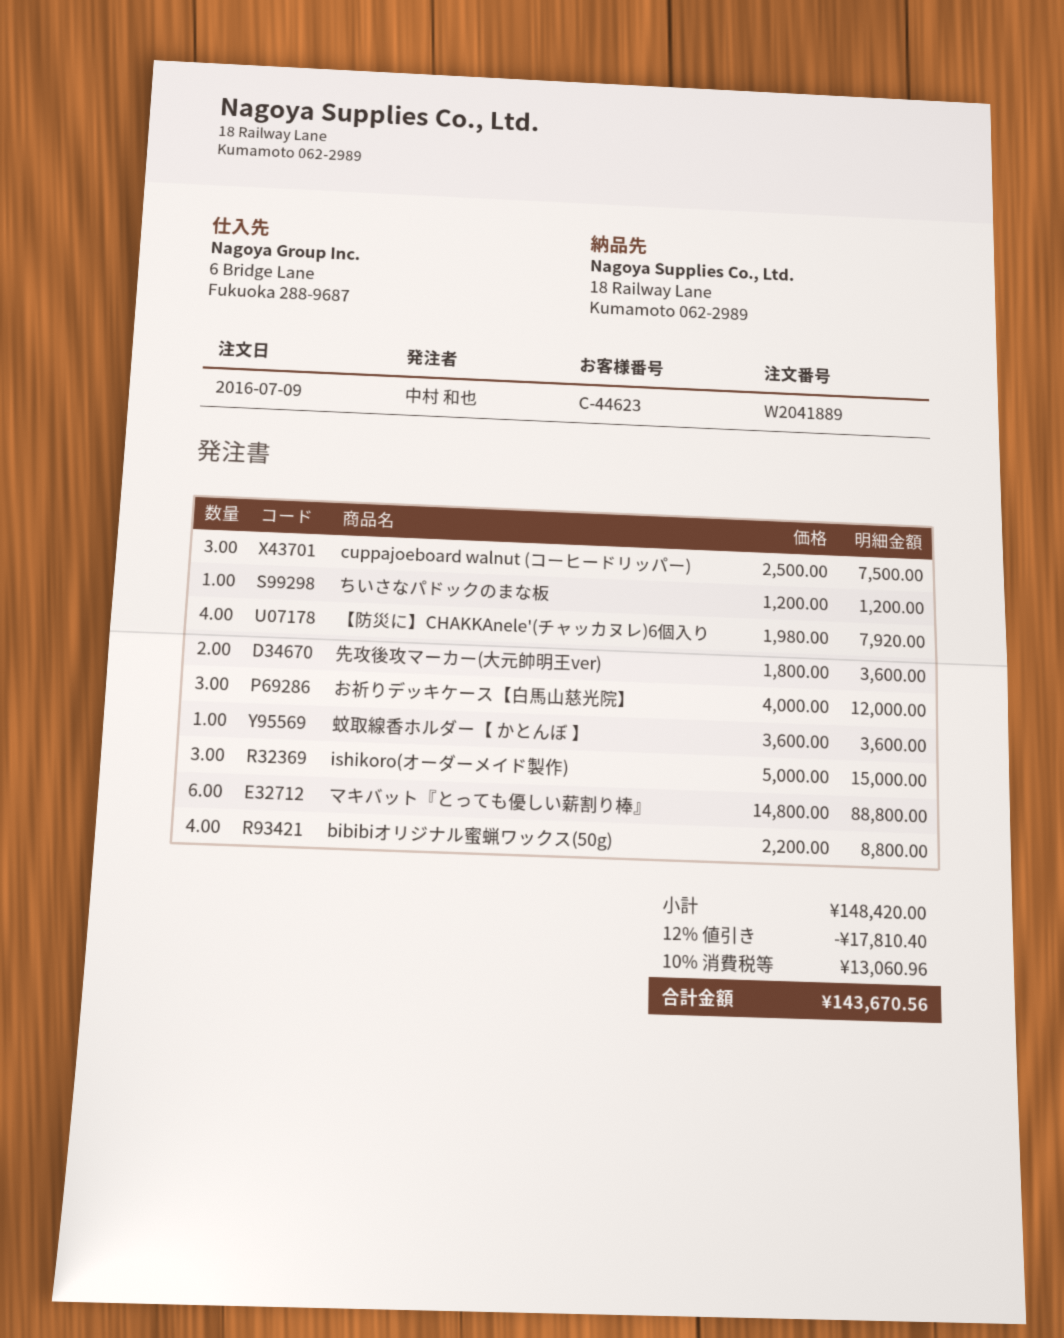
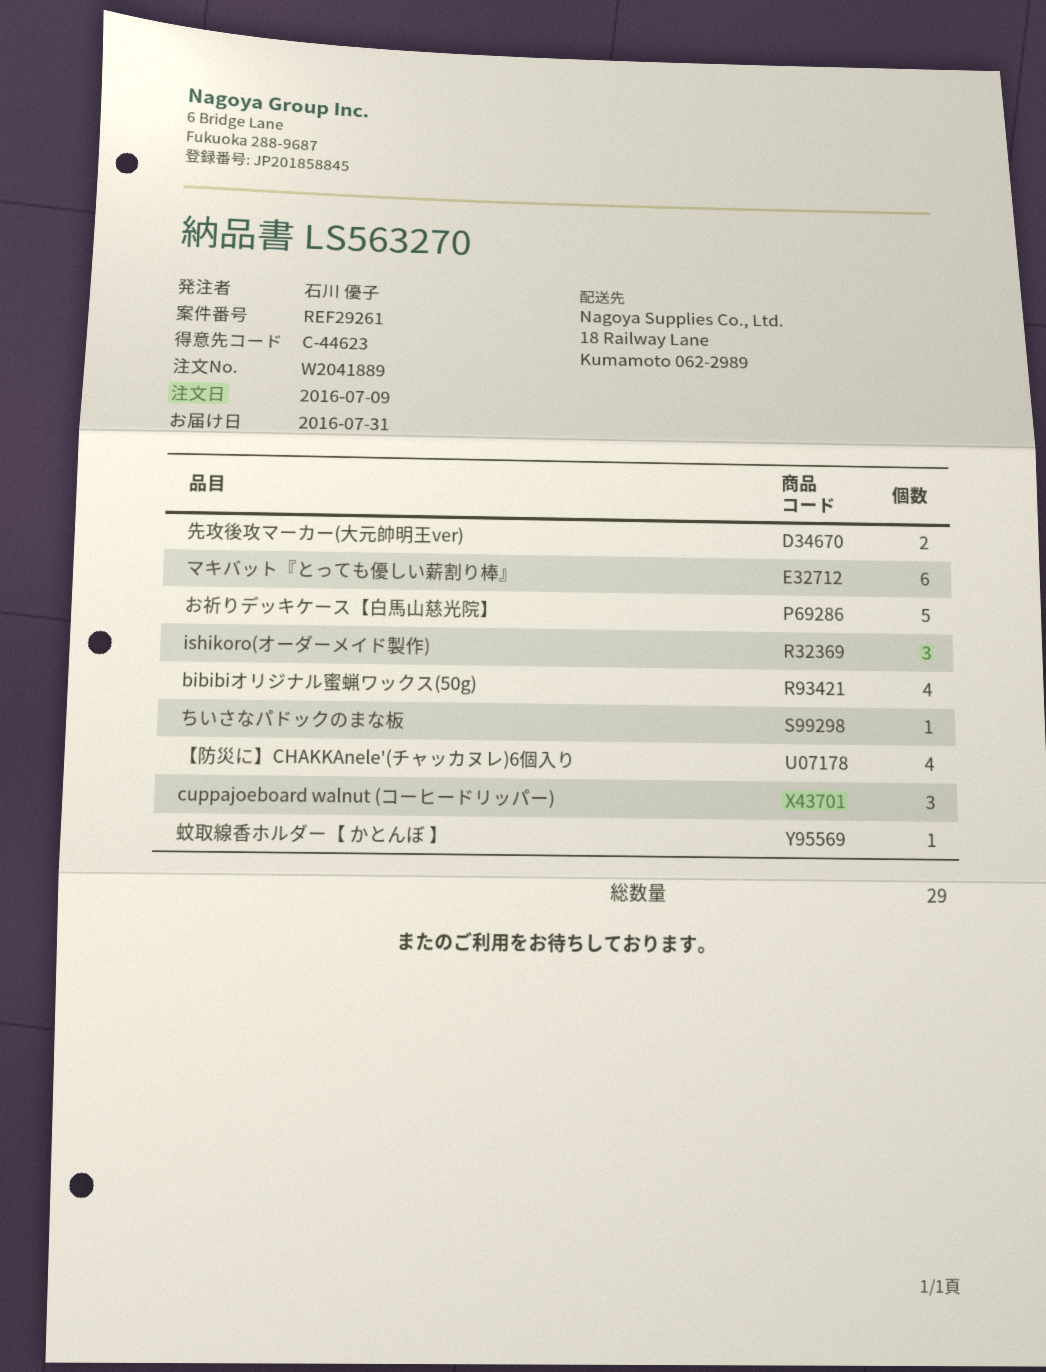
ordered by: 中村 和也 -> 石川 優子
お祈りデッキケース【白馬山慈光院】: 3 -> 5

